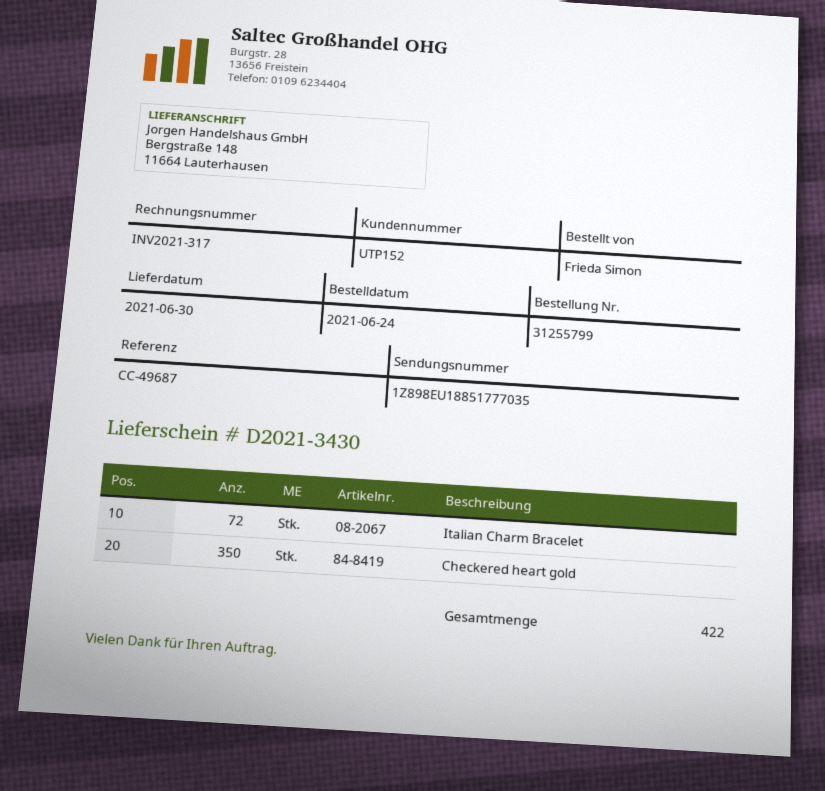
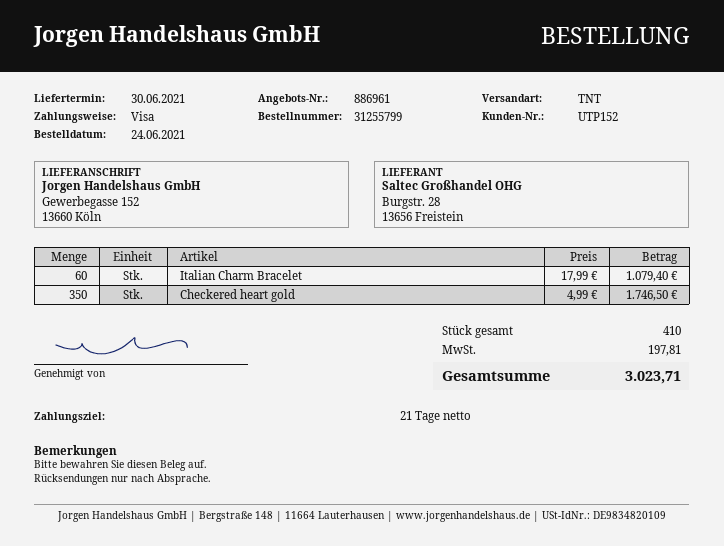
ship to: Bergstraße 148, 11664 Lauterhausen -> Gewerbegasse 152, 13660 Köln
Italian Charm Bracelet: 72 -> 60
total quantity: 422 -> 410

